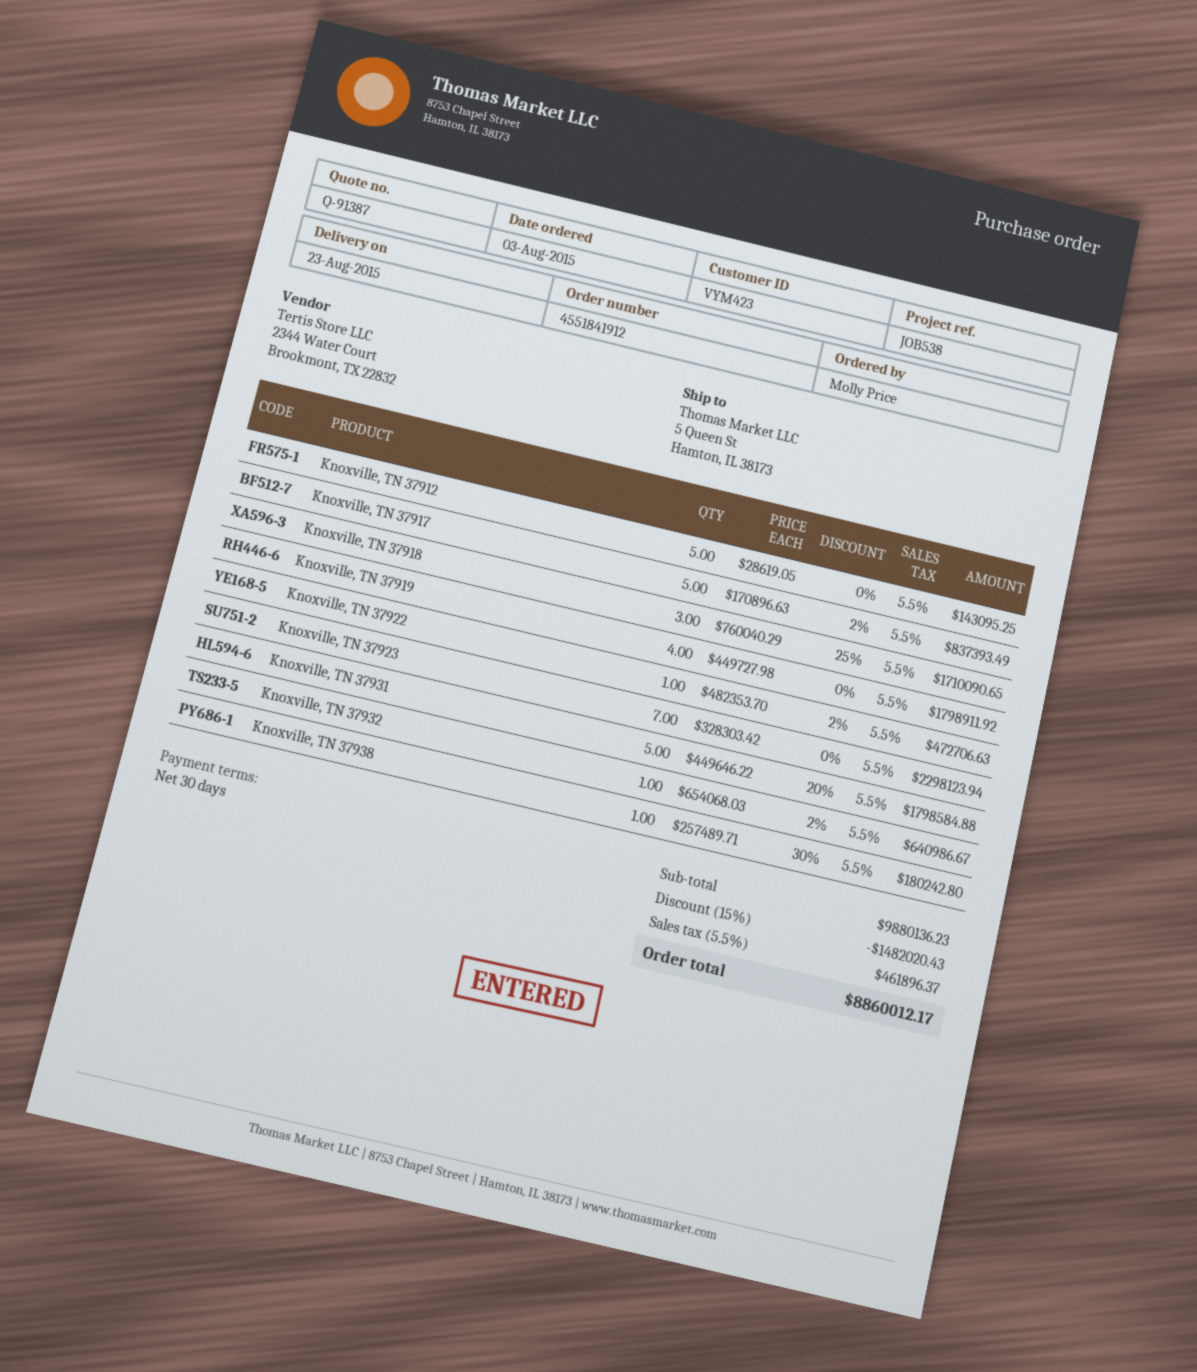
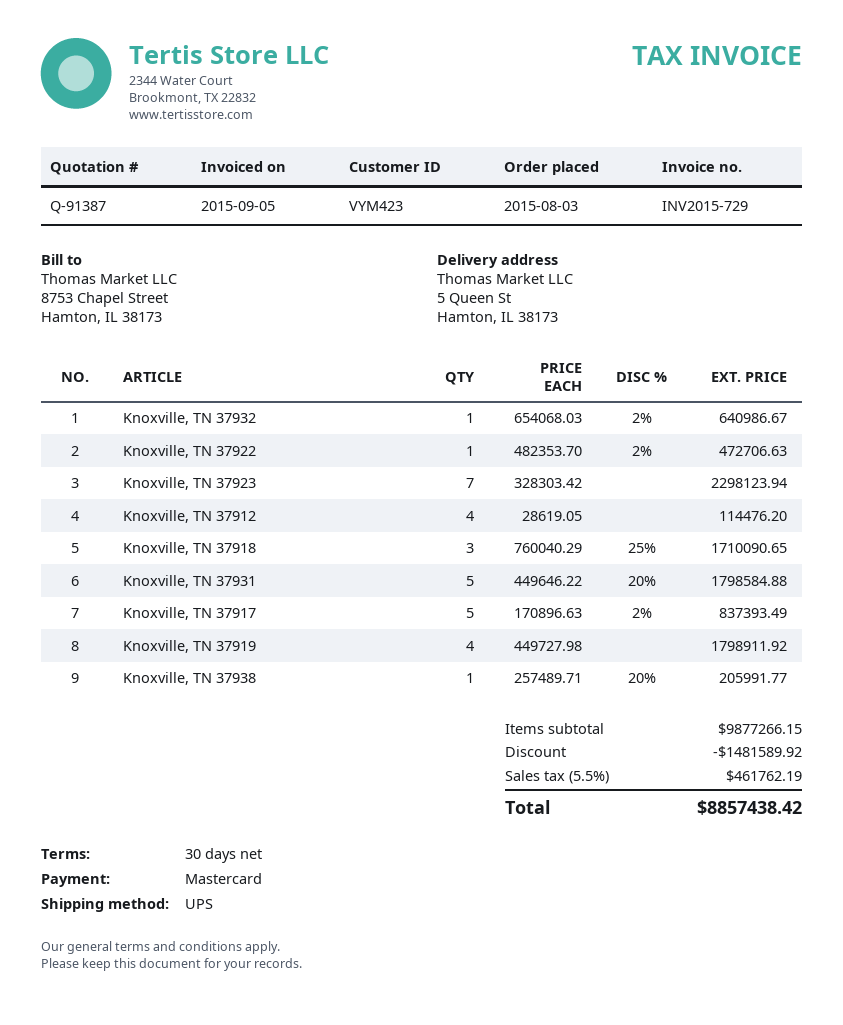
Knoxville, TN 37912: 5 x 28619.05 = 143095.25 -> 4 x 28619.05 = 114476.20
Knoxville, TN 37938: 1 x 257489.71 - 30% = 180242.80 -> 1 x 257489.71 - 20% = 205991.77
subtotal: 9880136.23 -> 9877266.15
discount: 1482020.43 -> 1481589.92
tax: 5.5% = 461896.37 -> 5.5% = 461762.19
total: 8860012.17 -> 8857438.42

